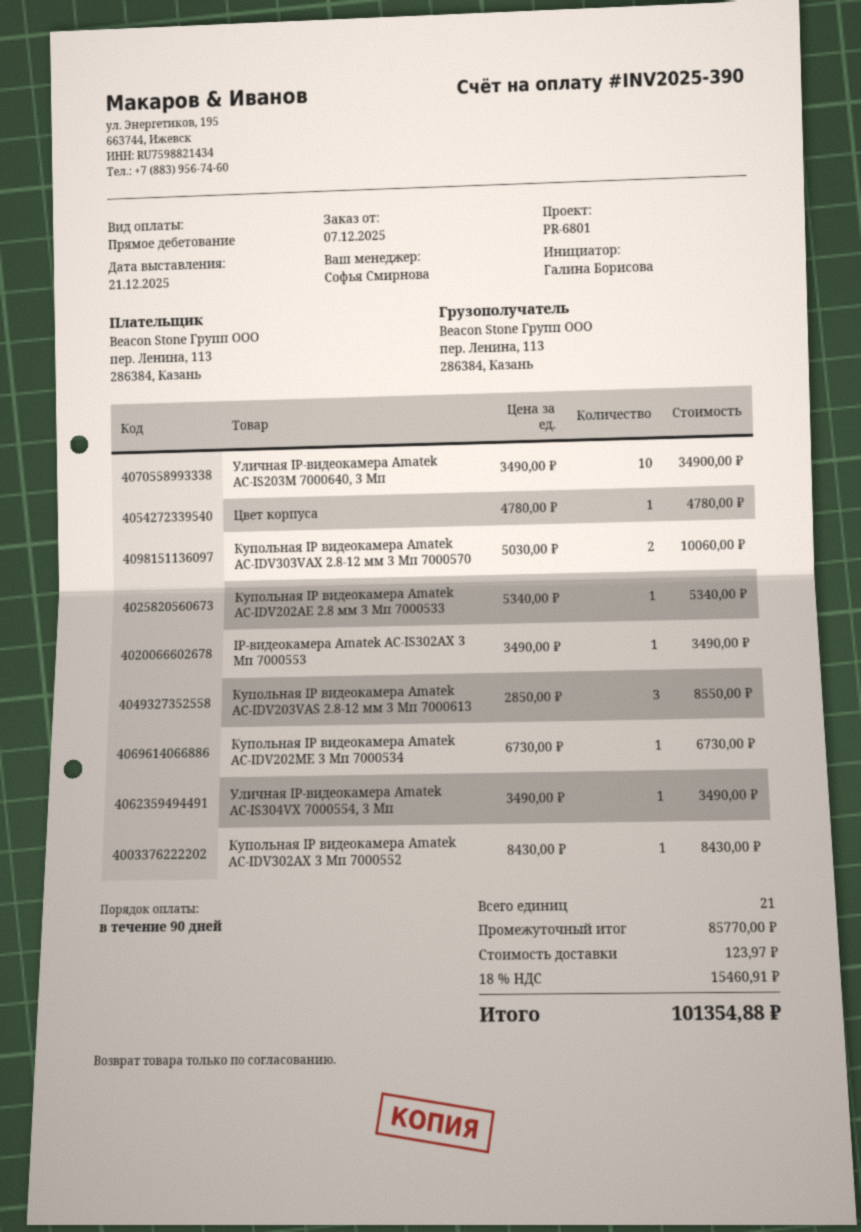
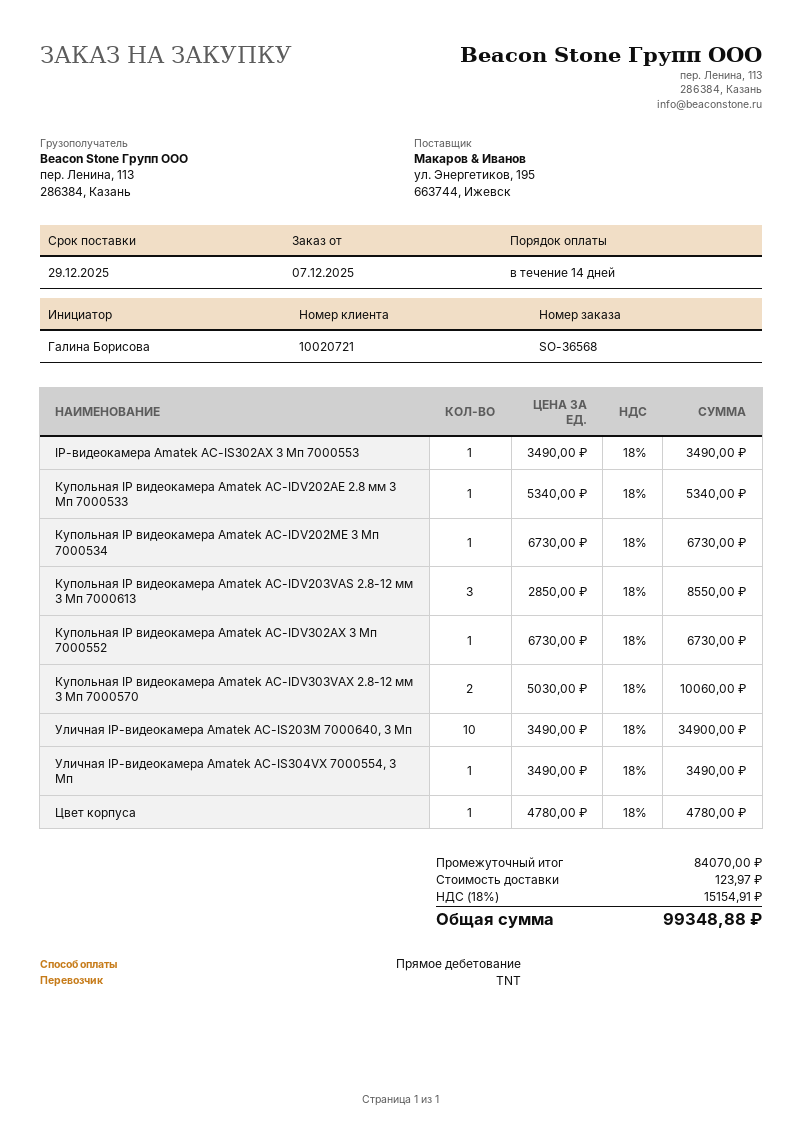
payment terms: 90 days -> 14 days
Купольная IP видеокамера Amatek AC-IDV302AX 3 Мп 7000552: 1 x 8430.00 = 8430.00 -> 1 x 6730.00 = 6730.00
subtotal: 85770.00 -> 84070.00
tax: 18% = 15460.91 -> 18% = 15154.91
total: 101354.88 -> 99348.88

